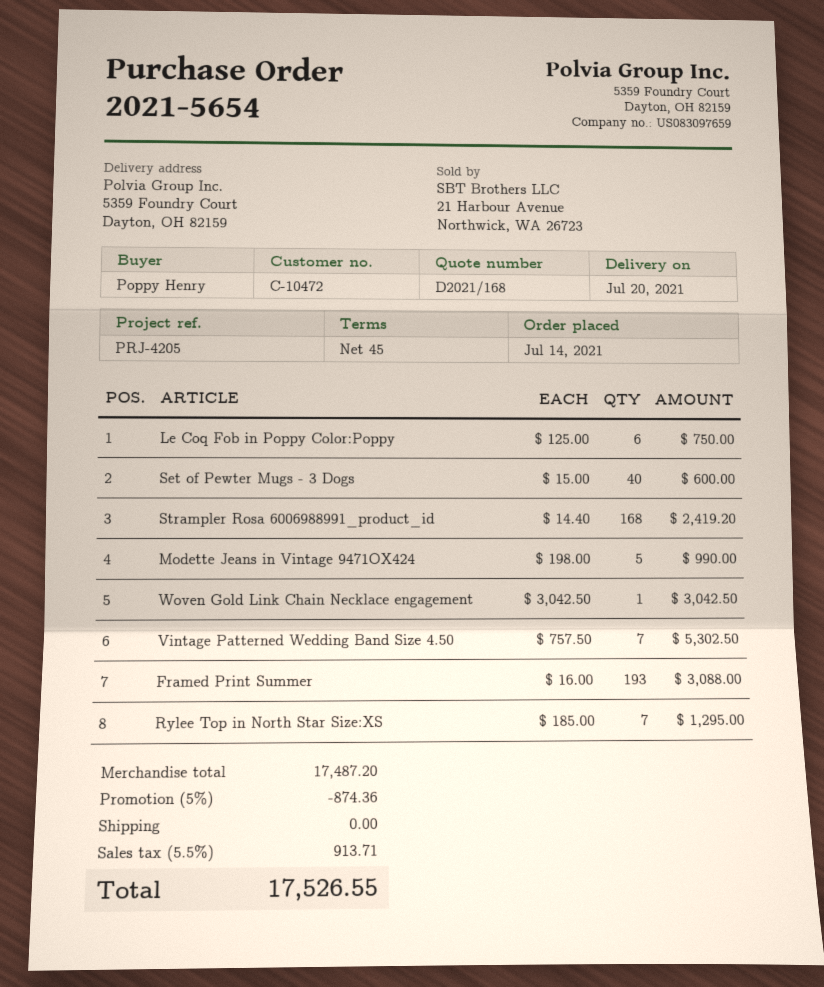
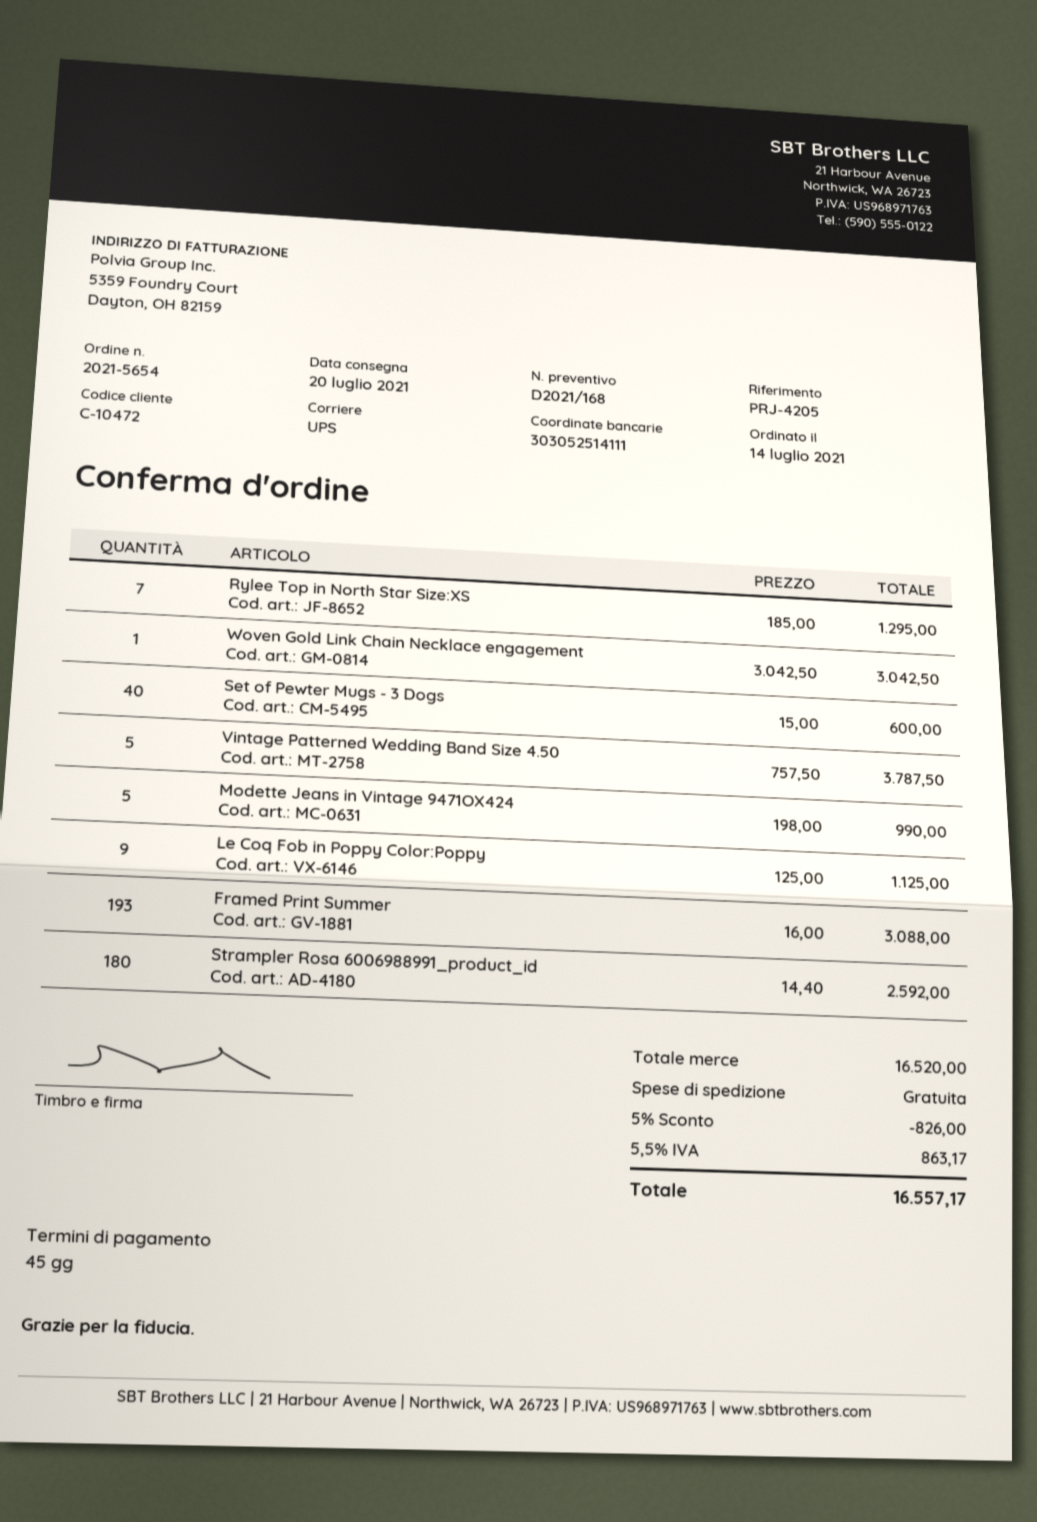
Le Coq Fob in Poppy Color:Poppy: 6 x 125.00 = 750.00 -> 9 x 125.00 = 1125.00
Strampler Rosa 6006988991_product_id: 168 x 14.40 = 2419.20 -> 180 x 14.40 = 2592.00
Vintage Patterned Wedding Band Size 4.50: 7 x 757.50 = 5302.50 -> 5 x 757.50 = 3787.50
subtotal: 17487.20 -> 16520.00
discount: 5% = 874.36 -> 5% = 826.00
tax: 5.5% = 913.71 -> 5.5% = 863.17
total: 17526.55 -> 16557.17

